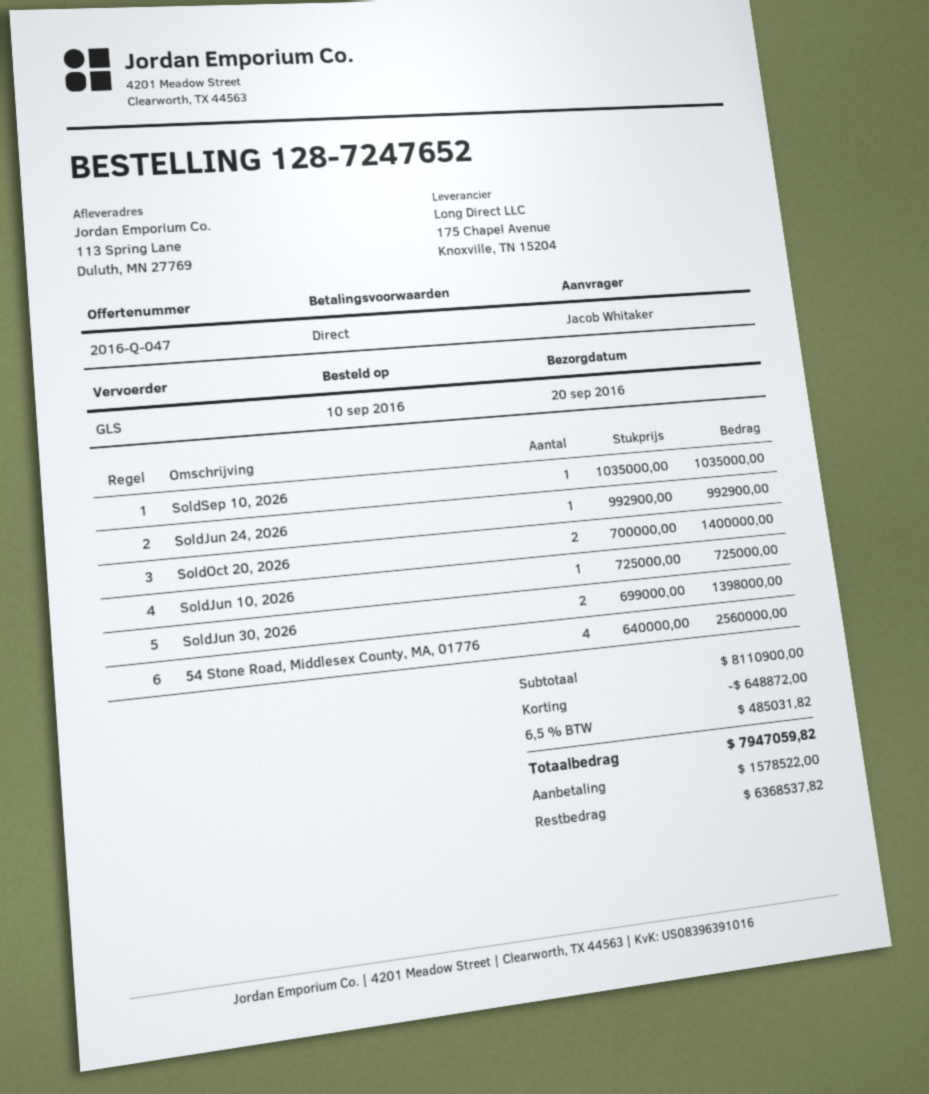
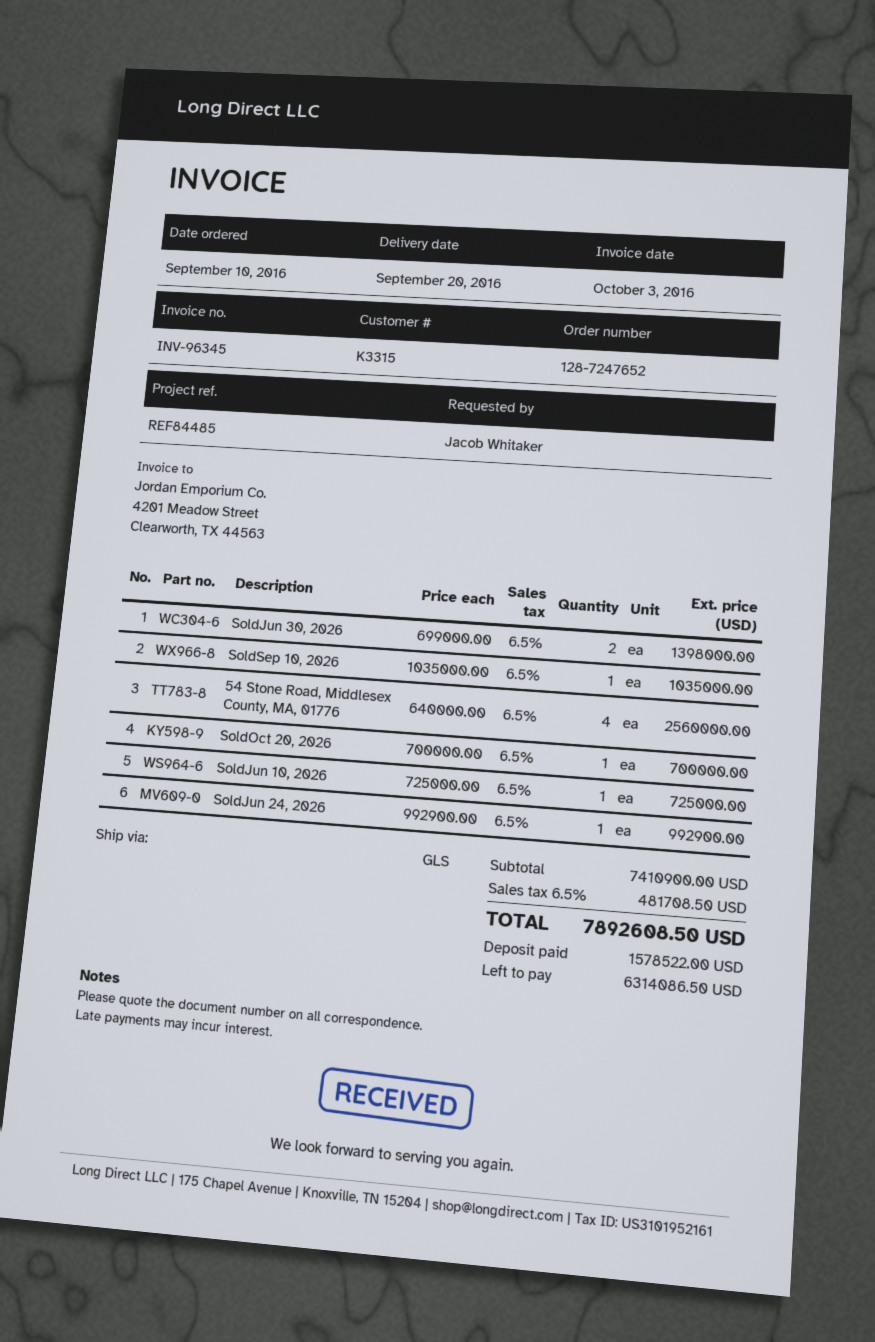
SoldOct 20, 2026: 2 x 700000.00 = 1400000.00 -> 1 x 700000.00 = 700000.00
subtotal: 8110900.00 -> 7410900.00
discount: 648872.00 -> none
tax: 6.5% = 485031.82 -> 6.5% = 481708.50
total: 7947059.82 -> 7892608.50
balance: 6368537.82 -> 6314086.50

